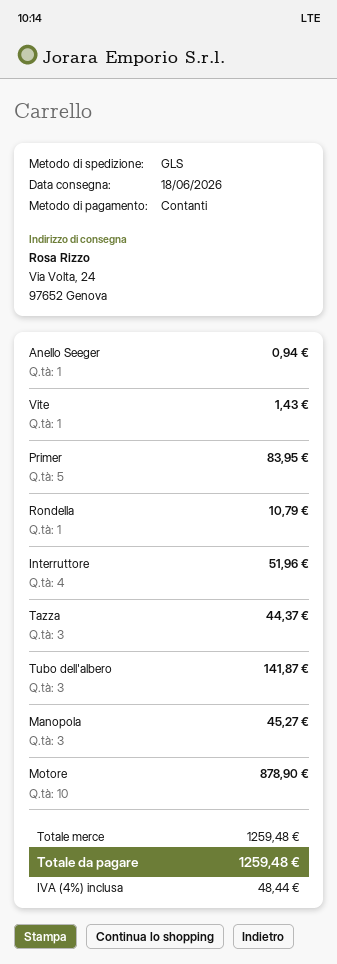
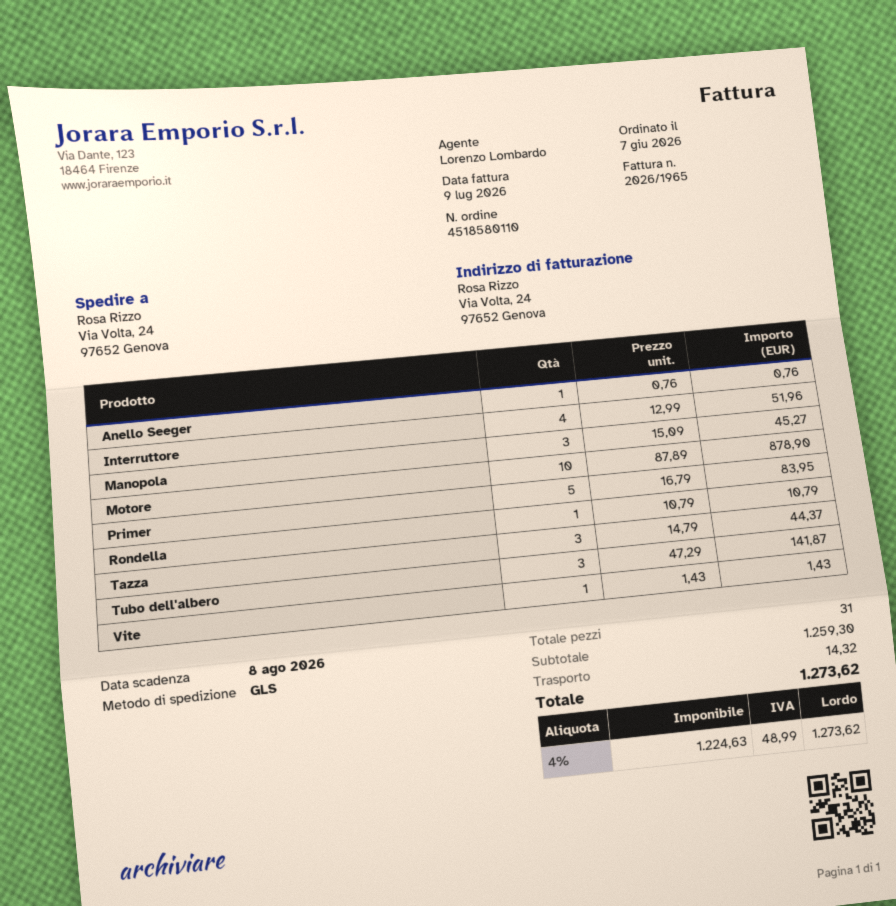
Anello Seeger: 1 for 0.94 -> 1 for 0.76
subtotal: 1259.48 -> 1259.30
shipping: none -> 14.32
tax: 4% = 48.44 -> 4% = 48.99
total: 1259.48 -> 1273.62

